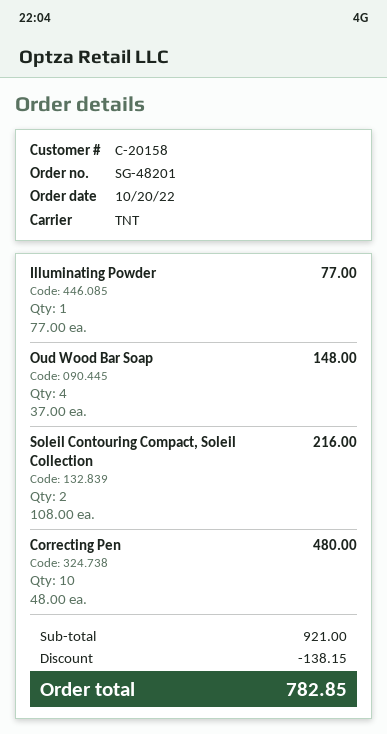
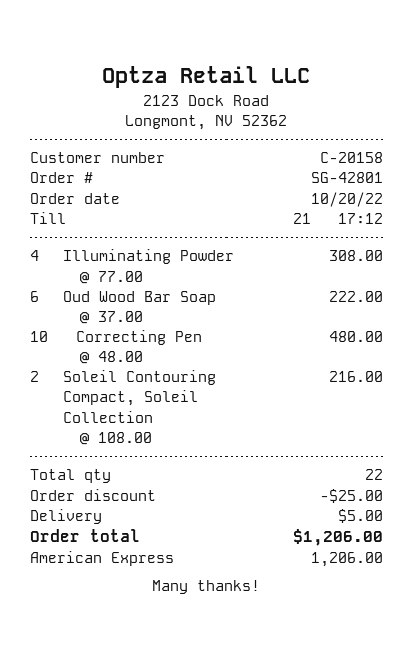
order number: SG-48201 -> SG-42801
Illuminating Powder: 1 x 77.00 = 77.00 -> 4 x 77.00 = 308.00
Oud Wood Bar Soap: 4 x 37.00 = 148.00 -> 6 x 37.00 = 222.00
discount: 138.15 -> 25.00
shipping: none -> 5.00
total: 782.85 -> 1206.00

